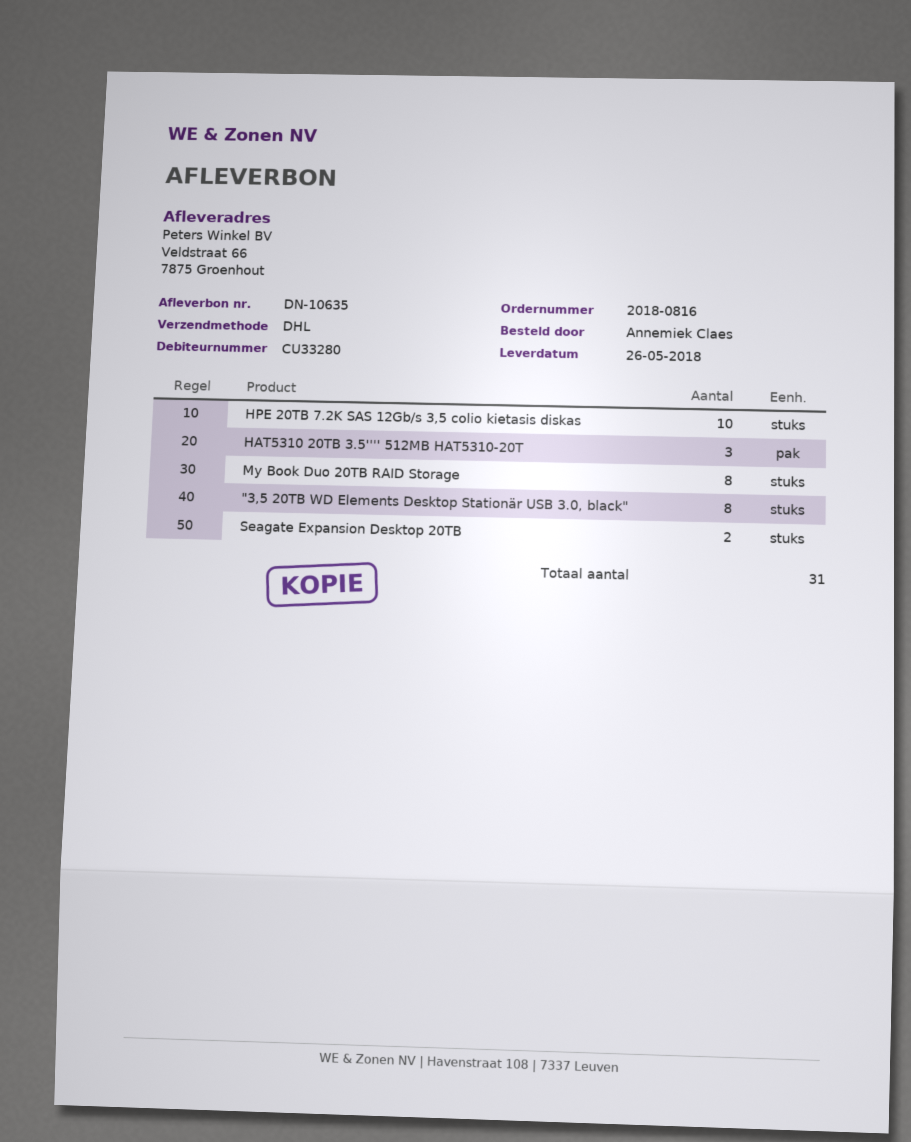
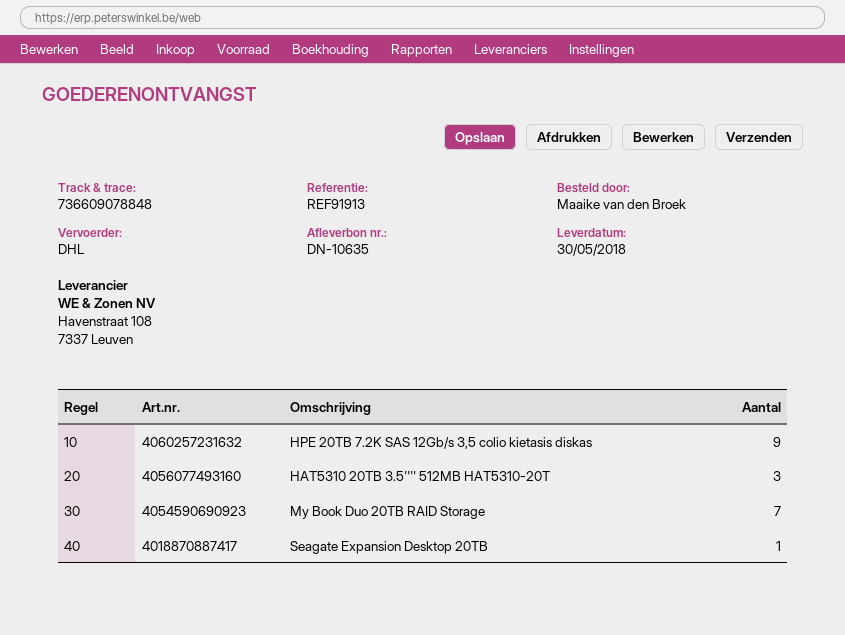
delivery date: 2018-05-26 -> 2018-05-30
ordered by: Annemiek Claes -> Maaike van den Broek
HPE 20TB 7.2K SAS 12Gb/s 3,5 colio kietasis diskas: 10 -> 9
My Book Duo 20TB RAID Storage: 8 -> 7
"3,5 20TB WD Elements Desktop Stationär USB 3.0, black": 8 -> none
Seagate Expansion Desktop 20TB: 2 -> 1

